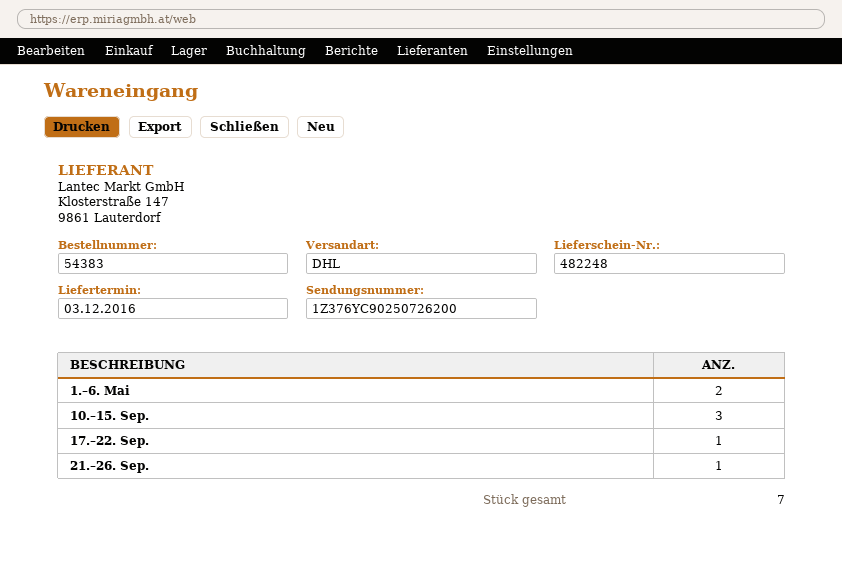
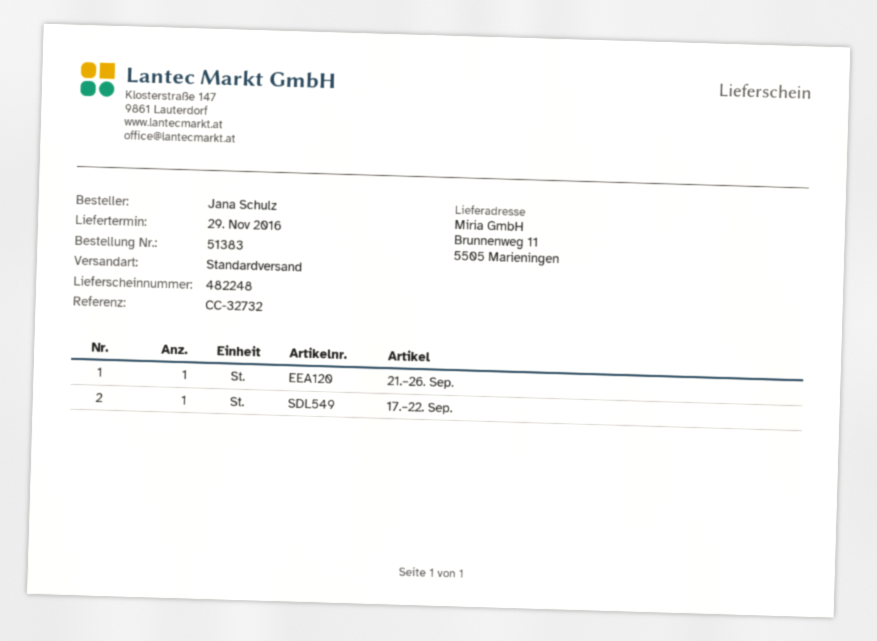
order number: 54383 -> 51383
delivery date: 2016-12-03 -> 2016-11-29
shipping method: DHL -> standard
1.–6. Mai: 2 -> none
10.–15. Sep.: 3 -> none

